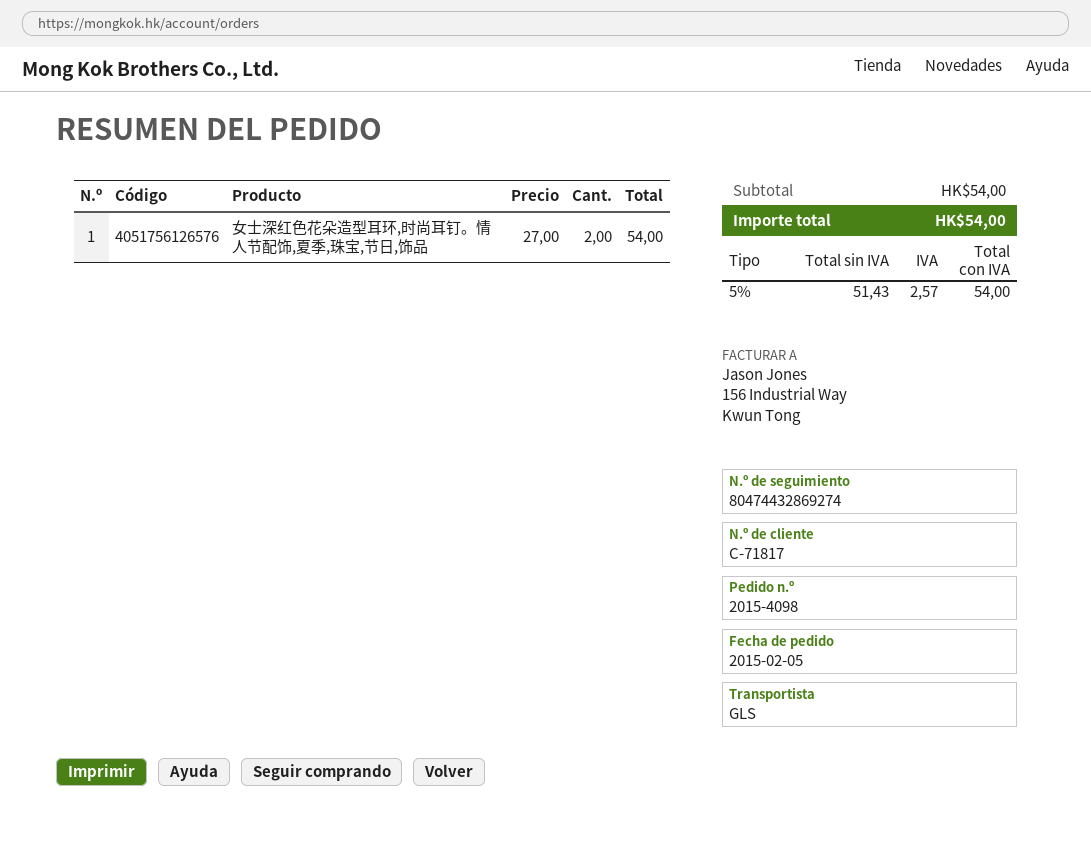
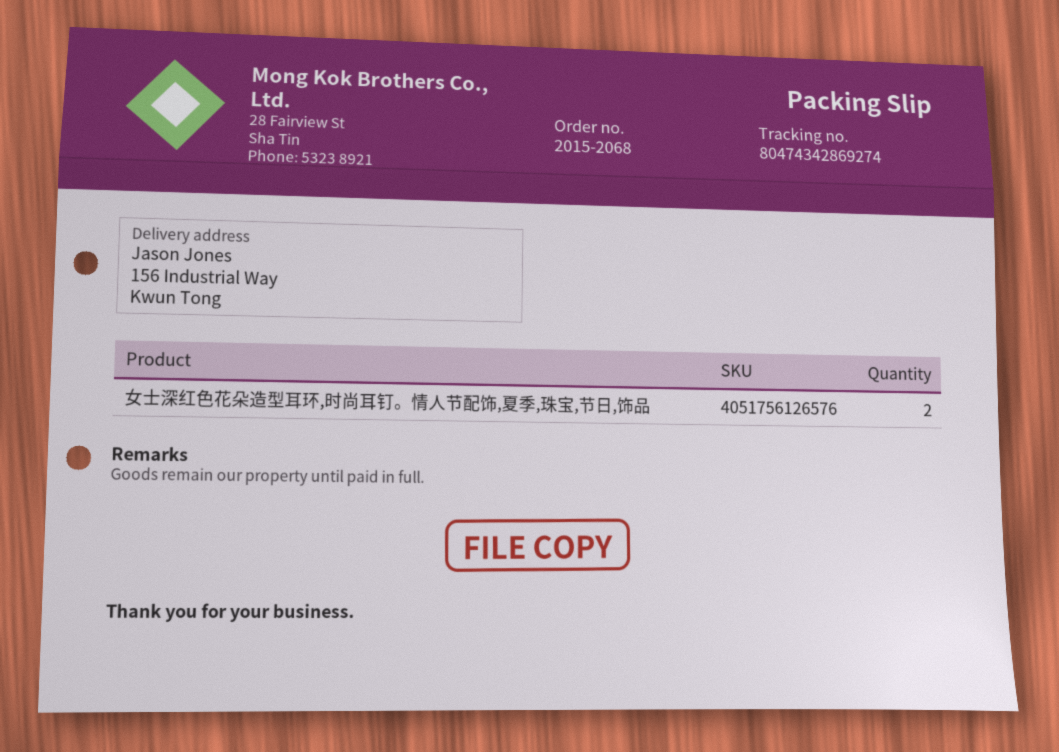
order number: 2015-4098 -> 2015-2068
tracking number: 80474432869274 -> 80474342869274

